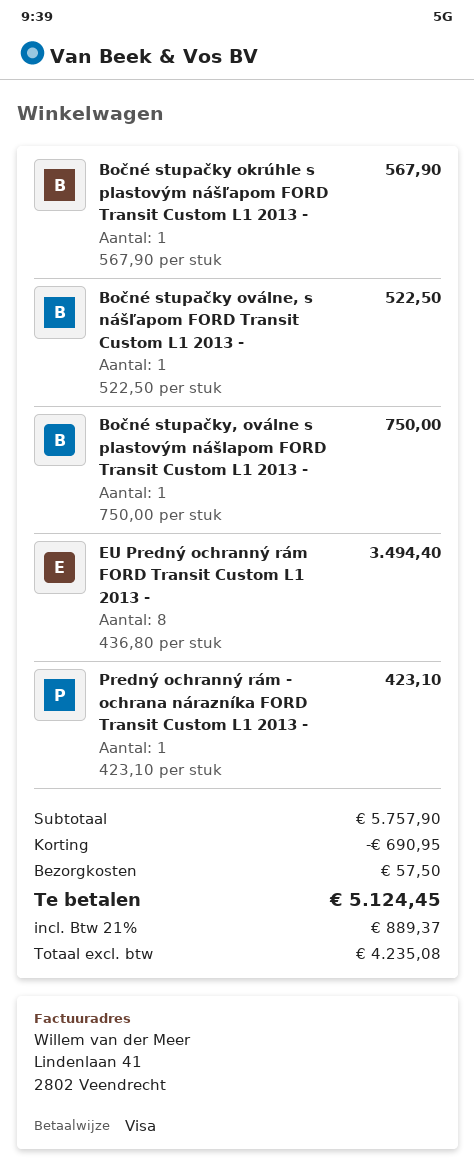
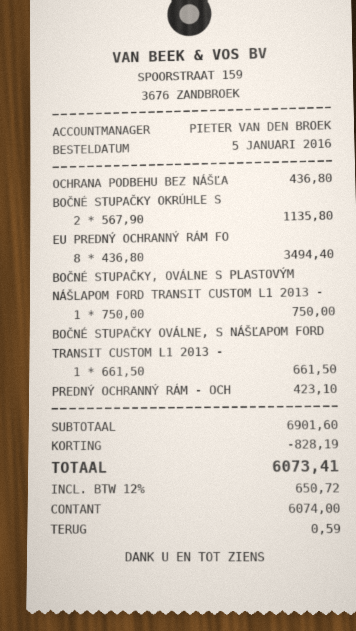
payment method: Visa -> cash
Bočné stupačky okrúhle s plastovým nášľapom FORD Transit Custom L1 2013 -: 1 x 567.90 = 567.90 -> 2 x 567.90 = 1135.80
Bočné stupačky oválne, s nášľapom FORD Transit Custom L1 2013 -: 1 x 522.50 = 522.50 -> 1 x 661.50 = 661.50
OCHRANA PODBEHU BEZ NÁŠĽA: none -> 1 x 436.80 = 436.80
subtotal: 5757.90 -> 6901.60
discount: 690.95 -> 828.19
shipping: 57.50 -> none
tax: 21% = 889.37 -> 12% = 650.72
total: 5124.45 -> 6073.41

